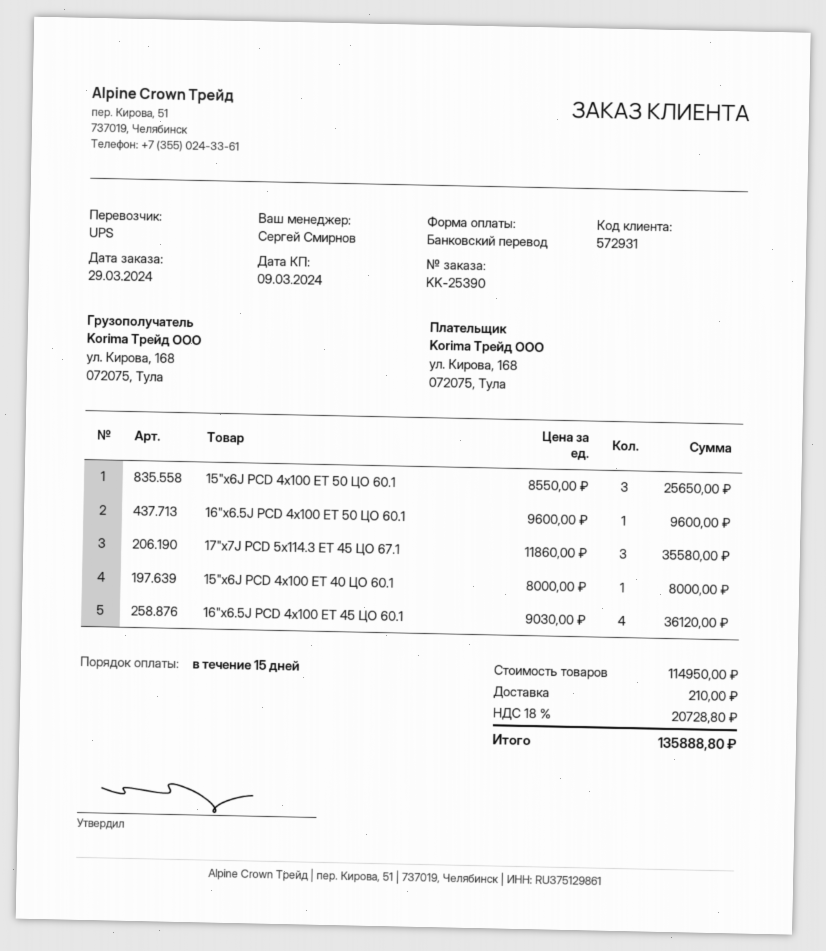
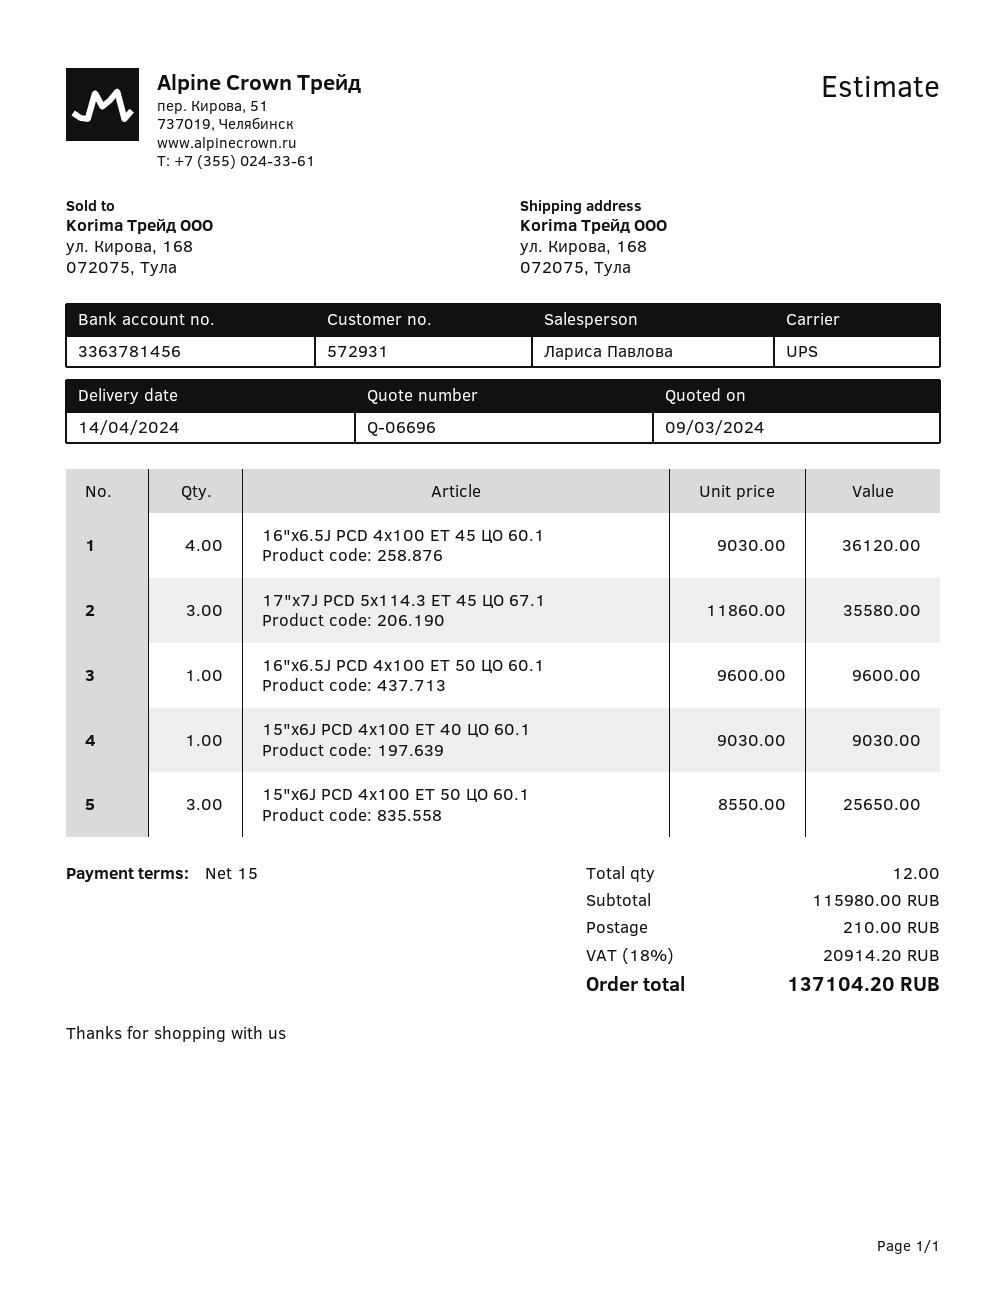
sales rep: Сергей Смирнов -> Лариса Павлова
15"x6J PCD 4x100 ЕТ 40 ЦО 60.1: 1 x 8000.00 = 8000.00 -> 1 x 9030.00 = 9030.00
subtotal: 114950.00 -> 115980.00
tax: 18% = 20728.80 -> 18% = 20914.20
total: 135888.80 -> 137104.20

